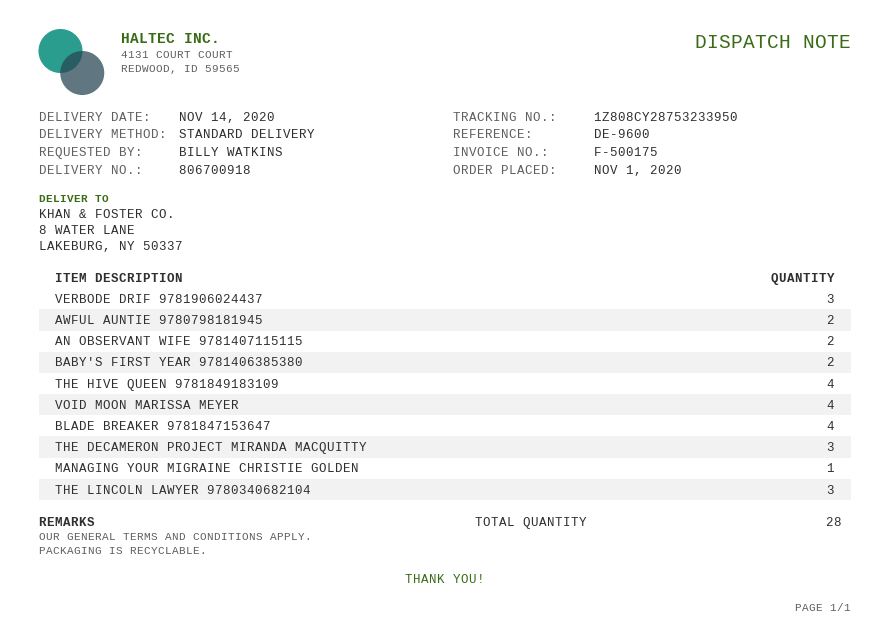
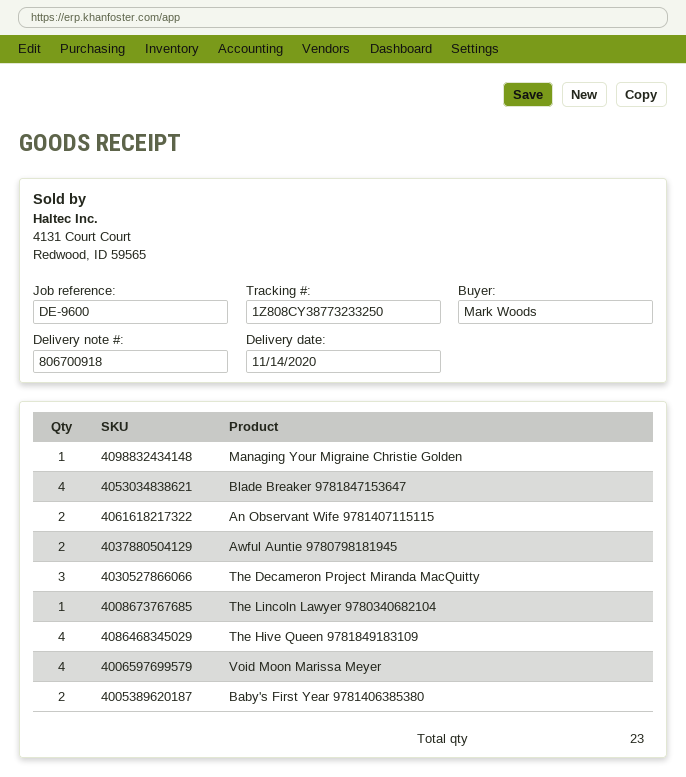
ordered by: BILLY WATKINS -> Mark Woods
tracking number: 1Z808CY28753233950 -> 1Z808CY38773233250
VERBODE DRIF 9781906024437: 3 -> none
THE LINCOLN LAWYER 9780340682104: 3 -> 1
total quantity: 28 -> 23

